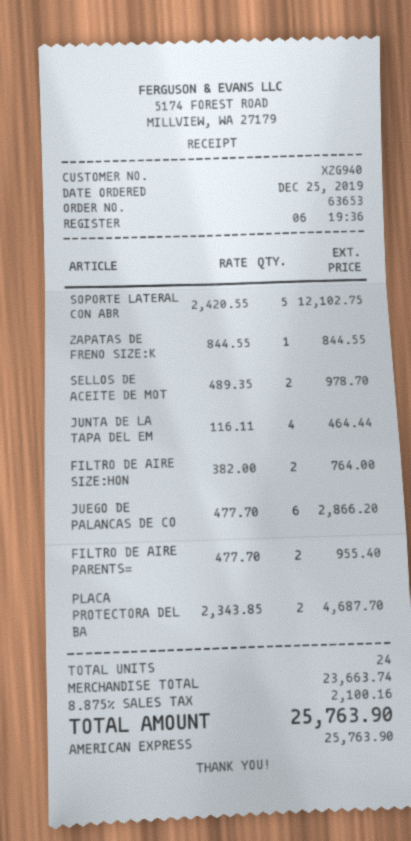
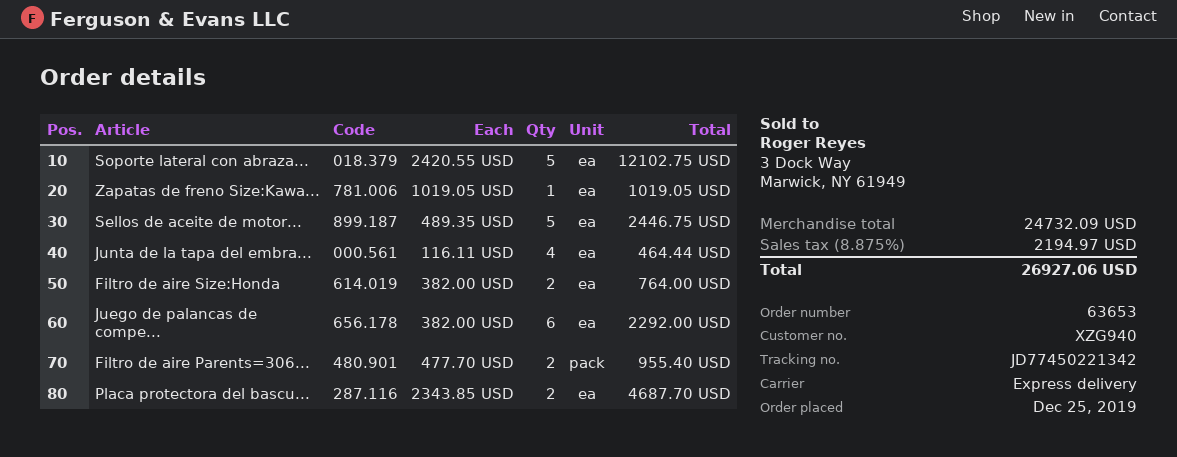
ZAPATAS DE FRENO SIZE:K: 1 x 844.55 = 844.55 -> 1 x 1019.05 = 1019.05
SELLOS DE ACEITE DE MOT: 2 x 489.35 = 978.70 -> 5 x 489.35 = 2446.75
JUEGO DE PALANCAS DE CO: 6 x 477.70 = 2866.20 -> 6 x 382.00 = 2292.00
subtotal: 23663.74 -> 24732.09
tax: 8.875% = 2100.16 -> 8.875% = 2194.97
total: 25763.90 -> 26927.06

